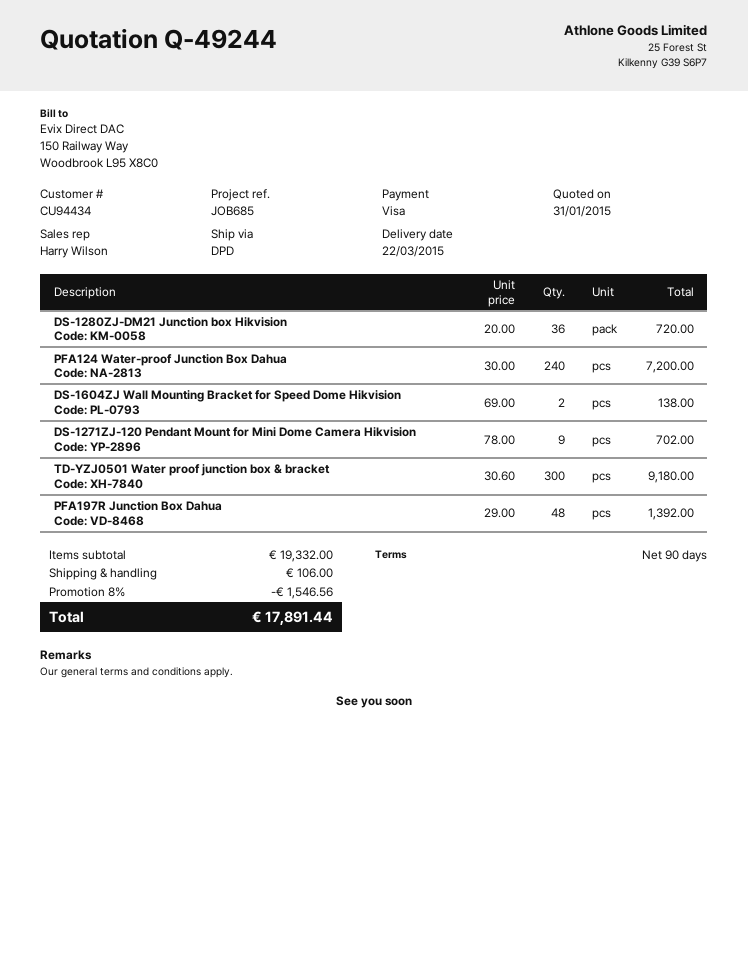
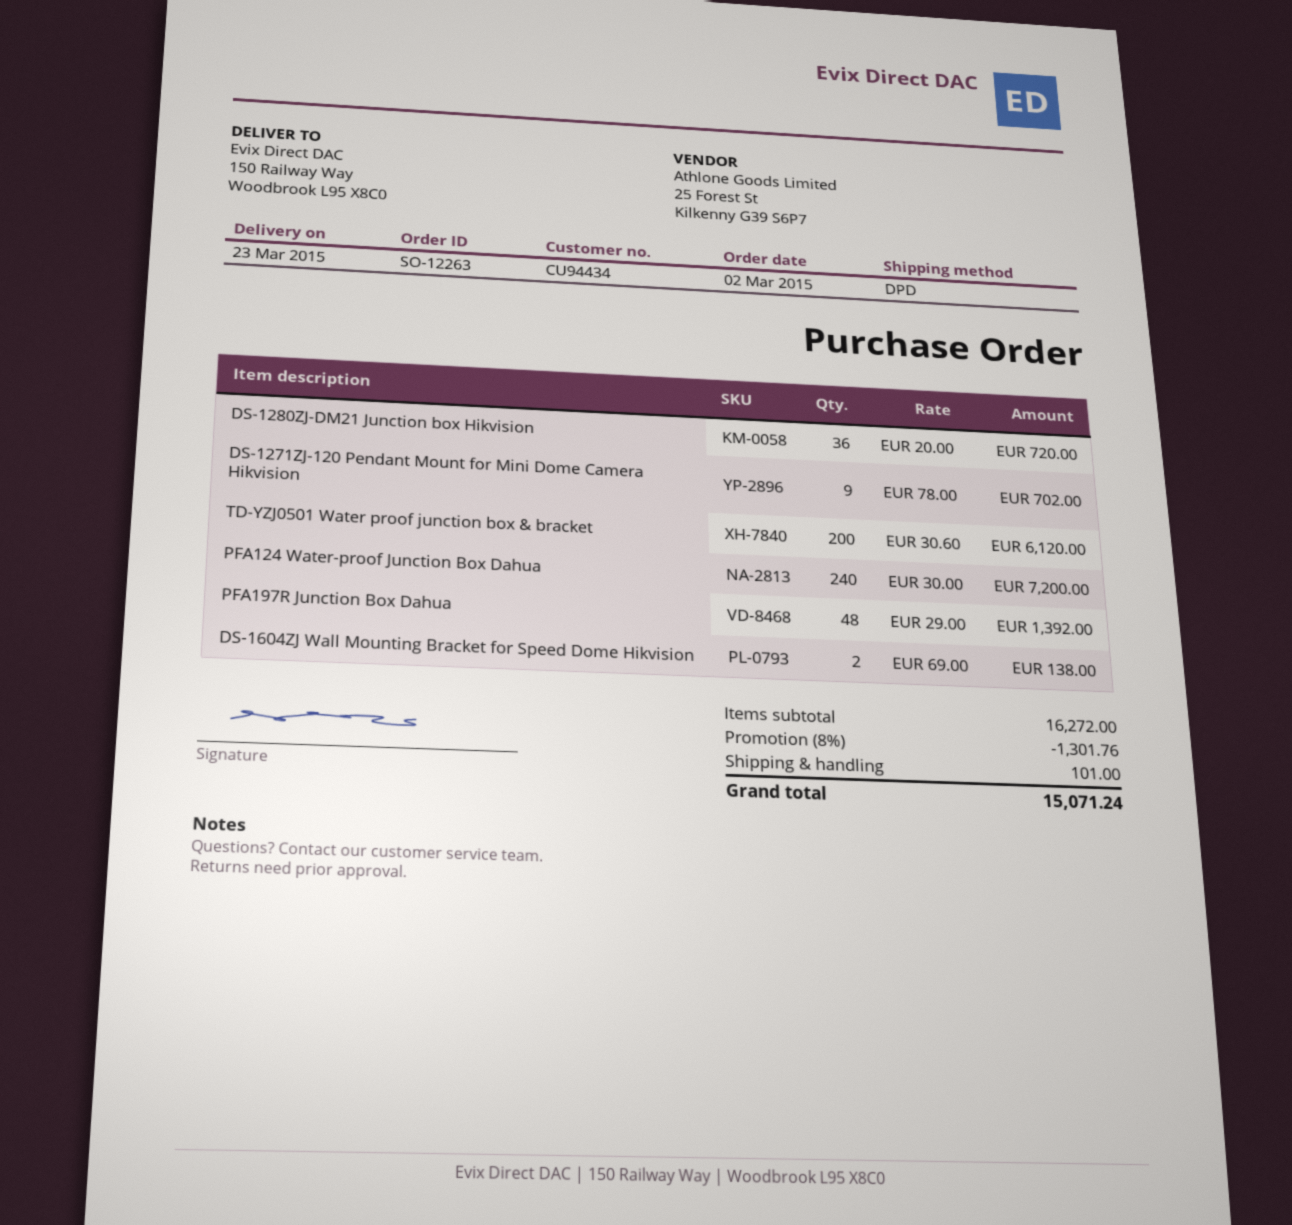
delivery date: 2015-03-22 -> 2015-03-23
TD-YZJ0501 Water proof junction box & bracket: 300 x 30.60 = 9180.00 -> 200 x 30.60 = 6120.00
subtotal: 19332.00 -> 16272.00
discount: 8% = 1546.56 -> 8% = 1301.76
shipping: 106.00 -> 101.00
total: 17891.44 -> 15071.24

